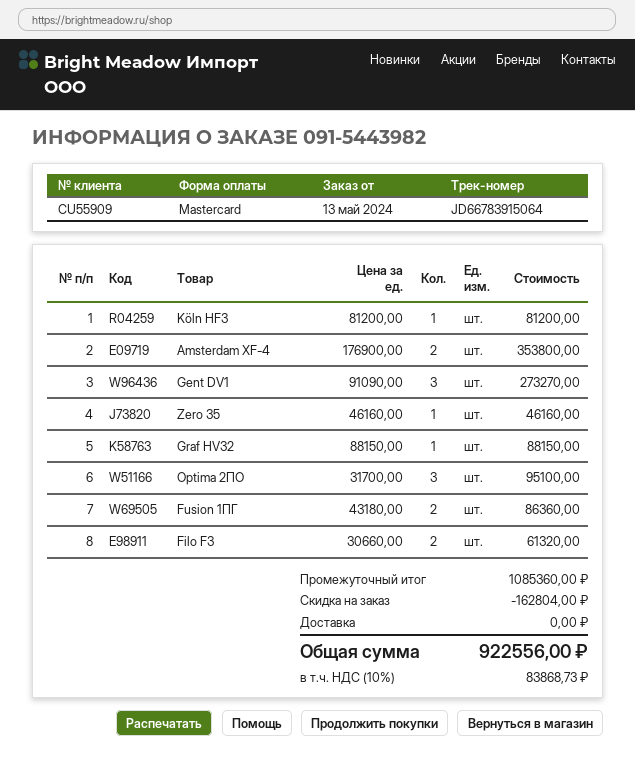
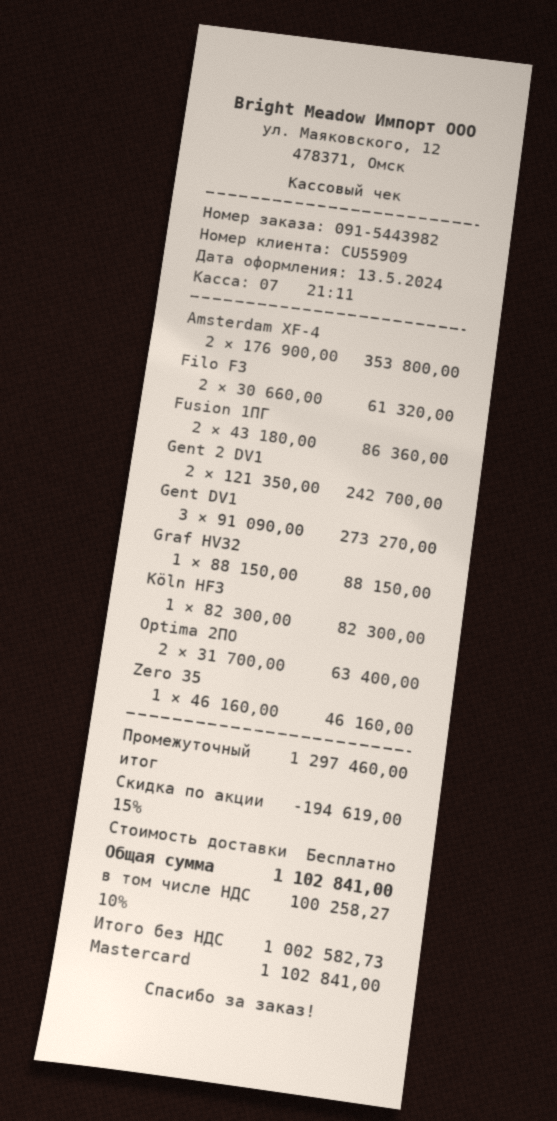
Köln HF3: 1 x 81200.00 = 81200.00 -> 1 x 82300.00 = 82300.00
Optima 2ПО: 3 x 31700.00 = 95100.00 -> 2 x 31700.00 = 63400.00
Gent 2 DV1: none -> 2 x 121350.00 = 242700.00
subtotal: 1085360.00 -> 1297460.00
discount: 162804.00 -> 194619.00
tax: 10% = 83868.73 -> 10% = 100258.27
total: 922556.00 -> 1102841.00

